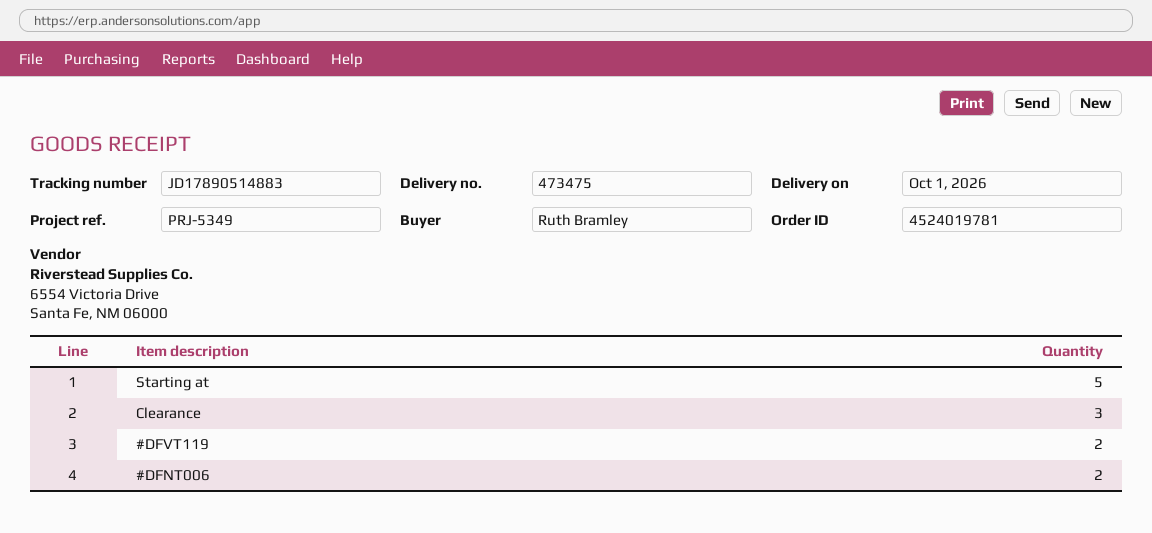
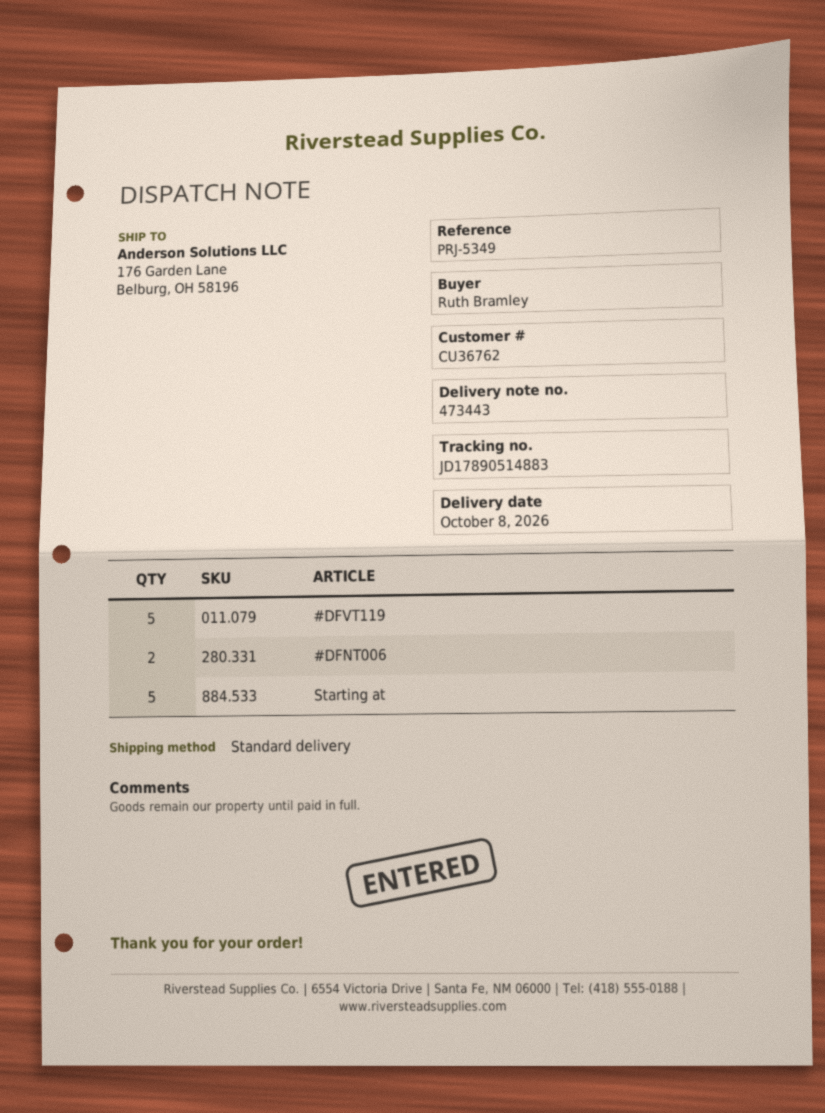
delivery note number: 473475 -> 473443
delivery date: 2026-10-01 -> 2026-10-08
Clearance: 3 -> none
#DFVT119: 2 -> 5

